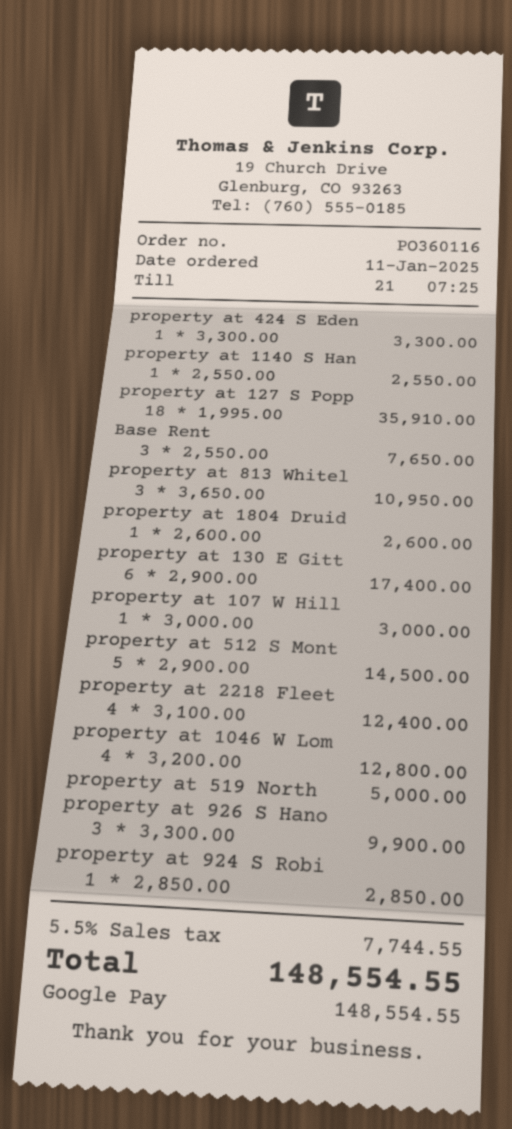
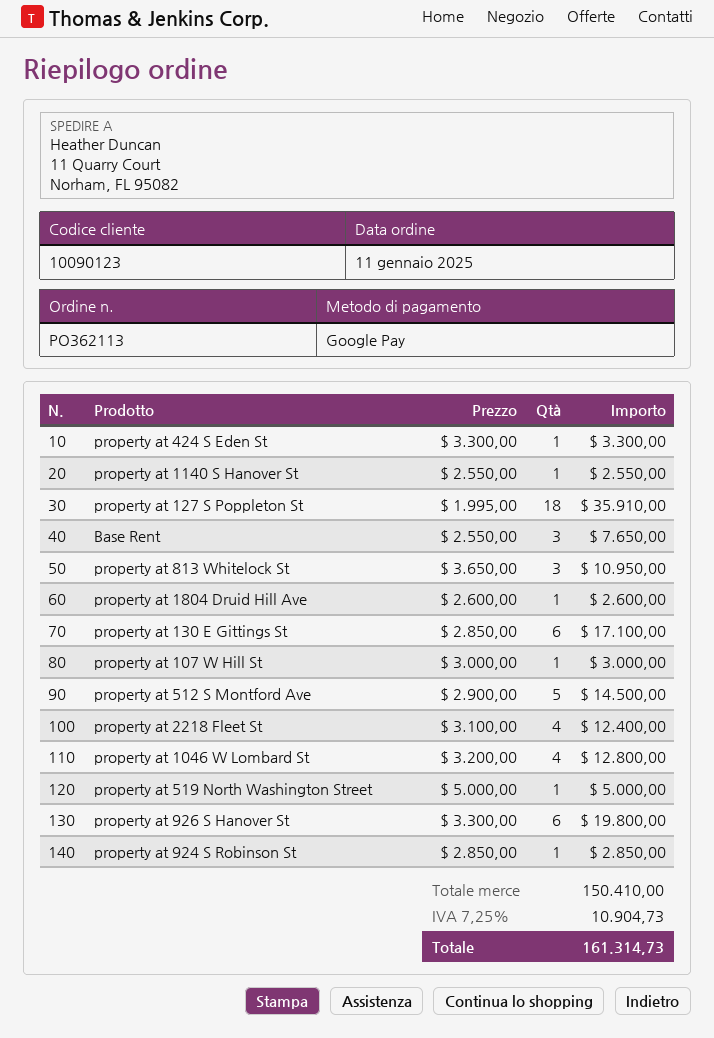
order number: PO360116 -> PO362113
property at 130 E Gitt: 6 x 2900.00 = 17400.00 -> 6 x 2850.00 = 17100.00
property at 926 S Hano: 3 x 3300.00 = 9900.00 -> 6 x 3300.00 = 19800.00
tax: 5.5% = 7744.55 -> 7.25% = 10904.73
total: 148554.55 -> 161314.73

